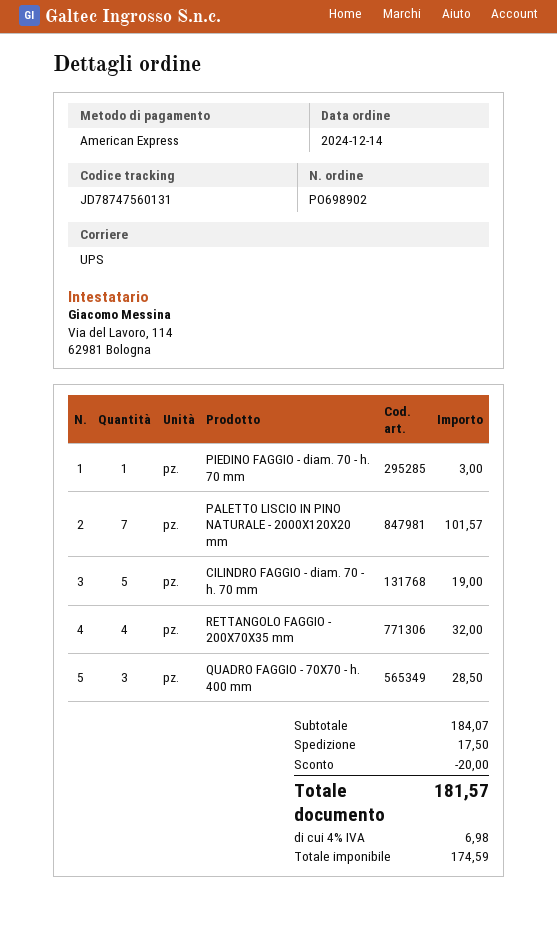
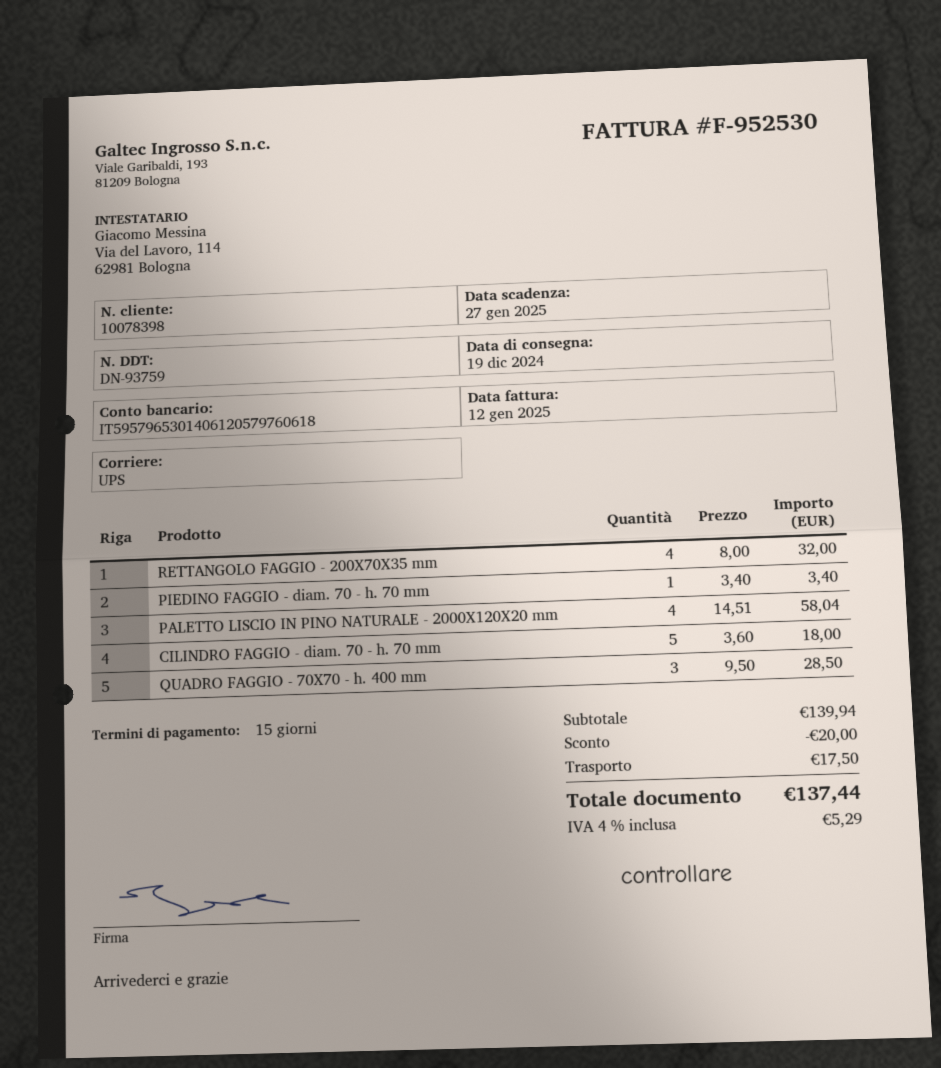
PIEDINO FAGGIO - diam. 70 - h. 70 mm: 1 for 3.00 -> 1 for 3.40
PALETTO LISCIO IN PINO NATURALE - 2000X120X20 mm: 7 for 101.57 -> 4 for 58.04
CILINDRO FAGGIO - diam. 70 - h. 70 mm: 5 for 19.00 -> 5 for 18.00
subtotal: 184.07 -> 139.94
tax: 4% = 6.98 -> 4% = 5.29
total: 181.57 -> 137.44

